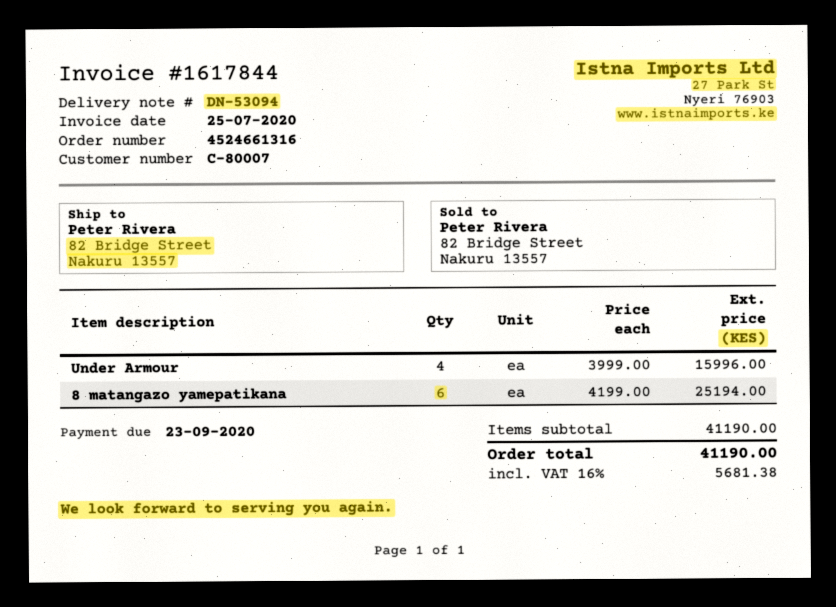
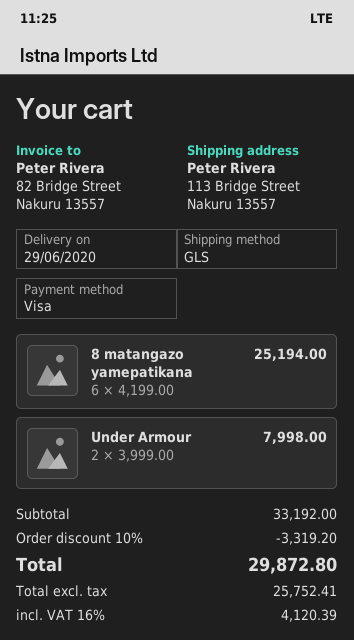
ship to: 82 Bridge Street, Nakuru 13557 -> 113 Bridge Street, Nakuru 13557
Under Armour: 4 x 3999.00 = 15996.00 -> 2 x 3999.00 = 7998.00
subtotal: 41190.00 -> 33192.00
discount: none -> 10% = 3319.20
tax: 16% = 5681.38 -> 16% = 4120.39
total: 41190.00 -> 29872.80

